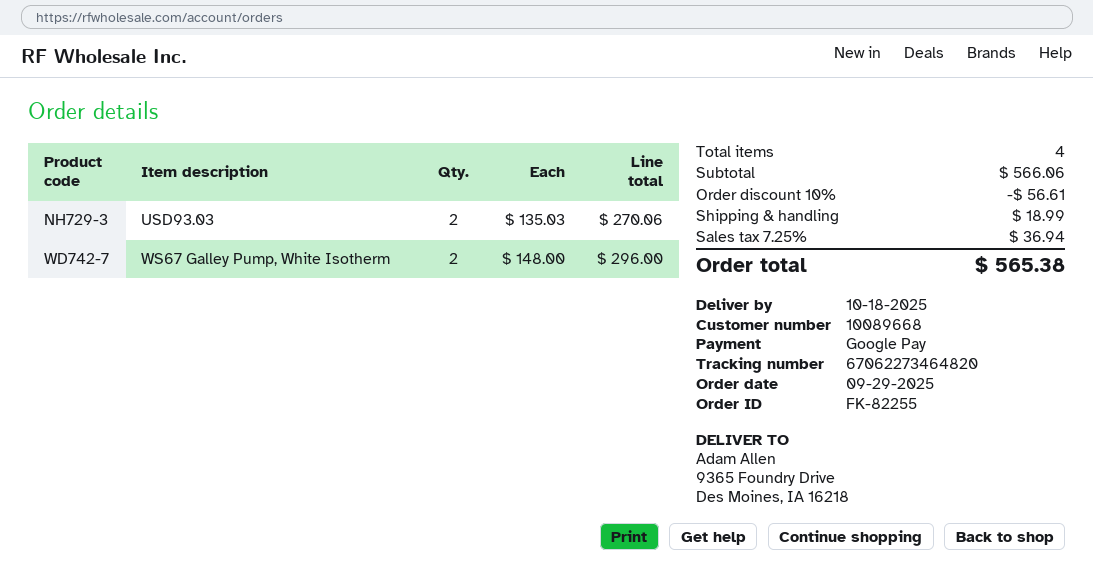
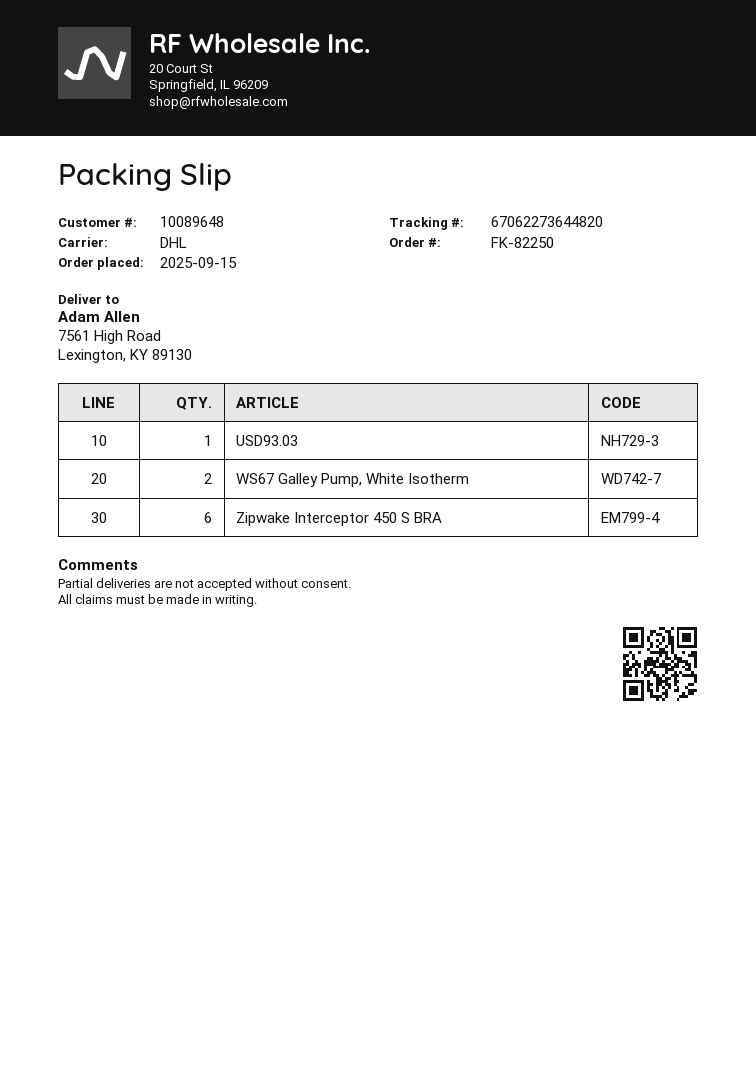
order number: FK-82255 -> FK-82250
order date: 2025-09-29 -> 2025-09-15
customer number: 10089668 -> 10089648
tracking number: 67062273464820 -> 67062273644820
ship to: 9365 Foundry Drive, Des Moines, IA 16218 -> 7561 High Road, Lexington, KY 89130
USD93.03: 2 -> 1
Zipwake Interceptor 450 S BRA: none -> 6

